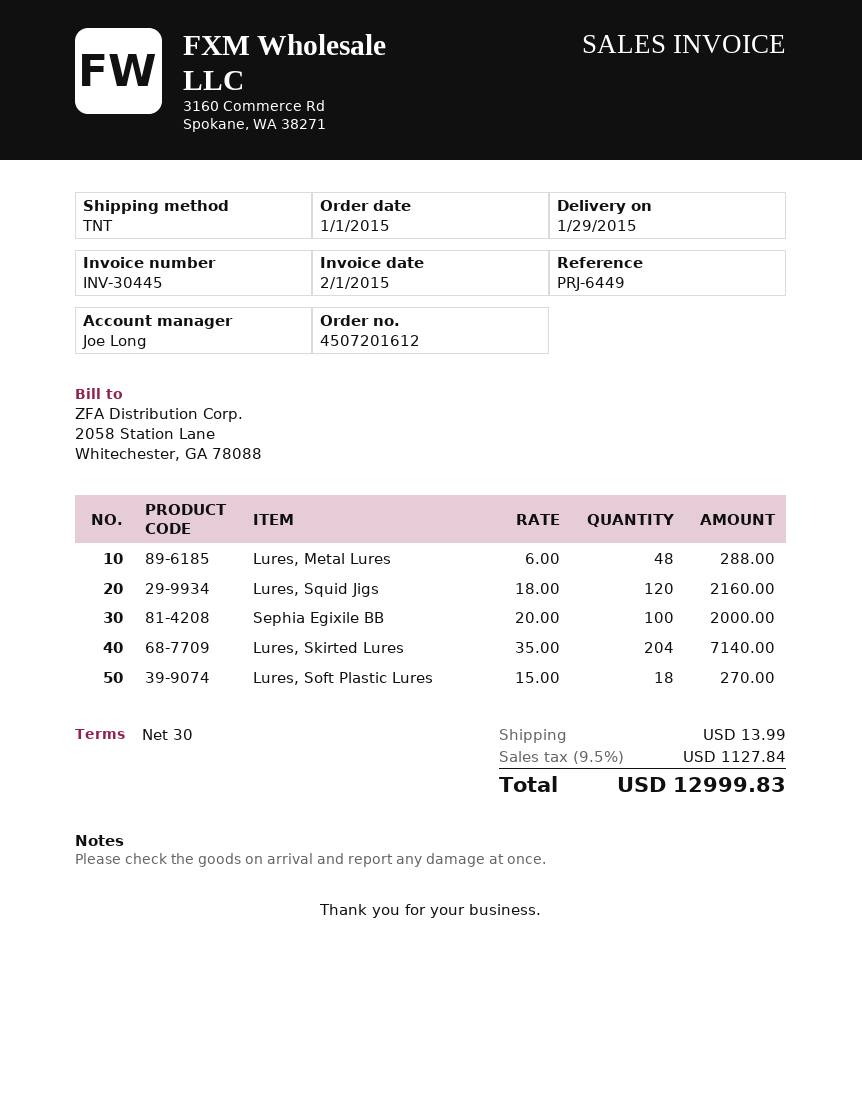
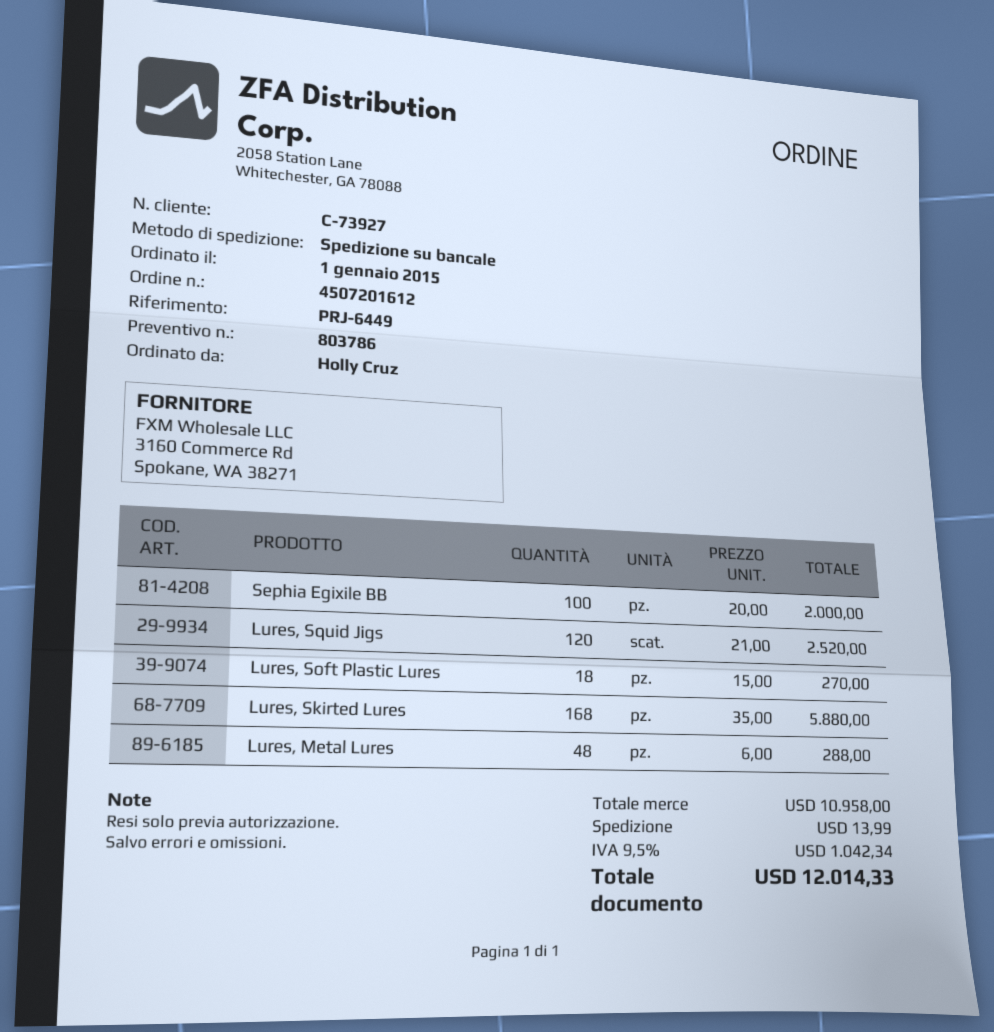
shipping method: TNT -> pallet freight
Lures, Squid Jigs: 120 x 18.00 = 2160.00 -> 120 x 21.00 = 2520.00
Lures, Skirted Lures: 204 x 35.00 = 7140.00 -> 168 x 35.00 = 5880.00
tax: 9.5% = 1127.84 -> 9.5% = 1042.34
total: 12999.83 -> 12014.33

